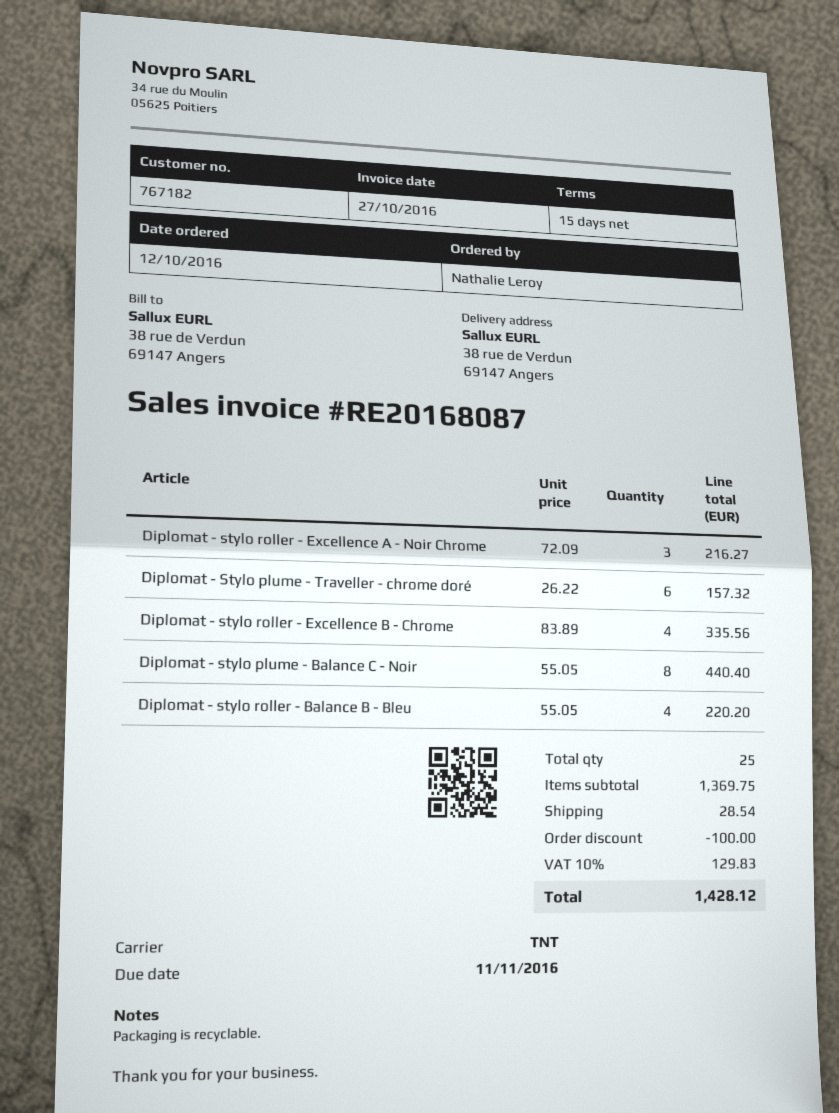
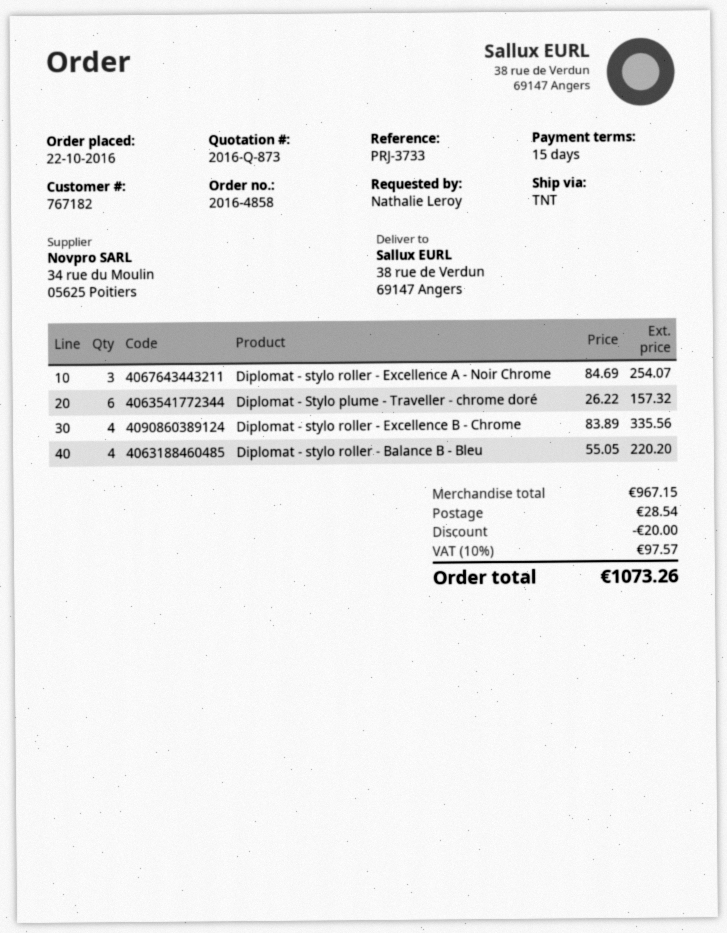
order date: 2016-10-12 -> 2016-10-22
Diplomat - stylo roller - Excellence A - Noir Chrome: 3 x 72.09 = 216.27 -> 3 x 84.69 = 254.07
Diplomat - stylo plume - Balance C - Noir: 8 x 55.05 = 440.40 -> none
subtotal: 1369.75 -> 967.15
discount: 100.00 -> 20.00
tax: 10% = 129.83 -> 10% = 97.57
total: 1428.12 -> 1073.26

